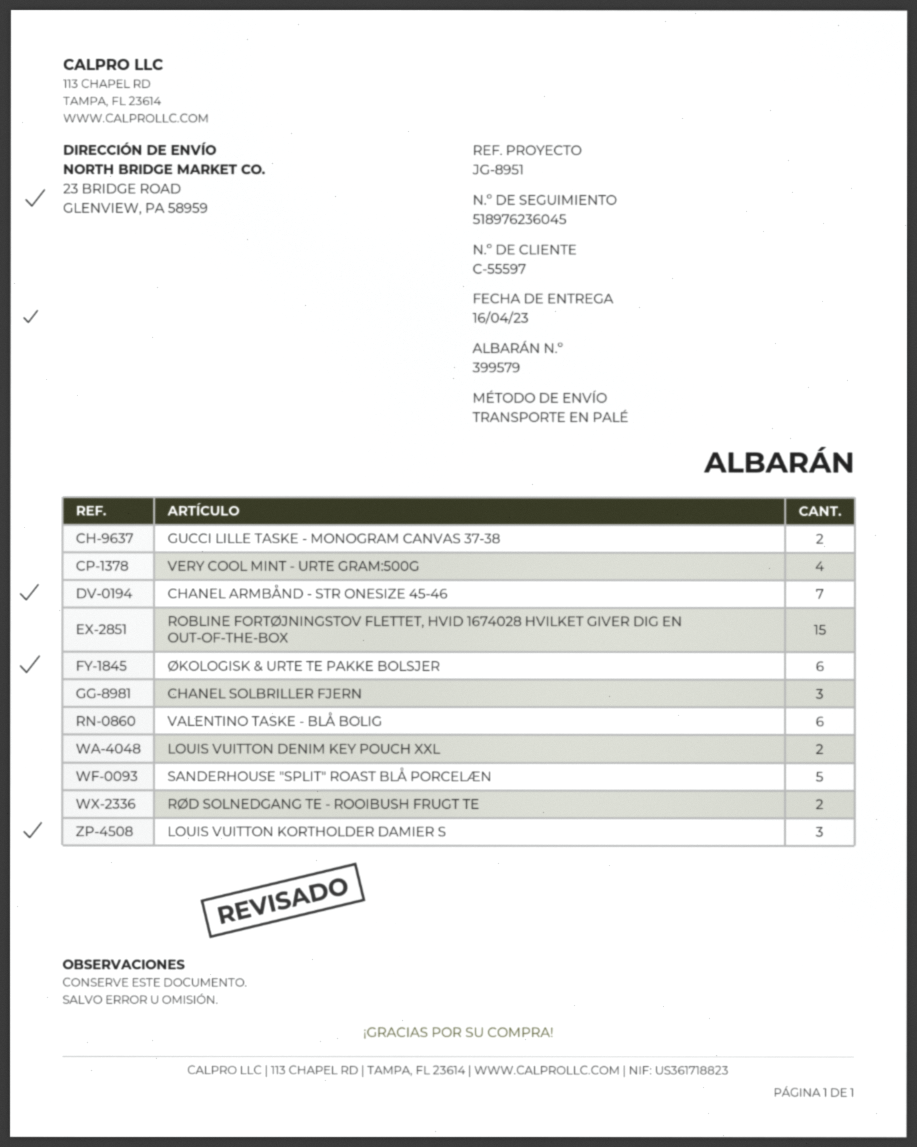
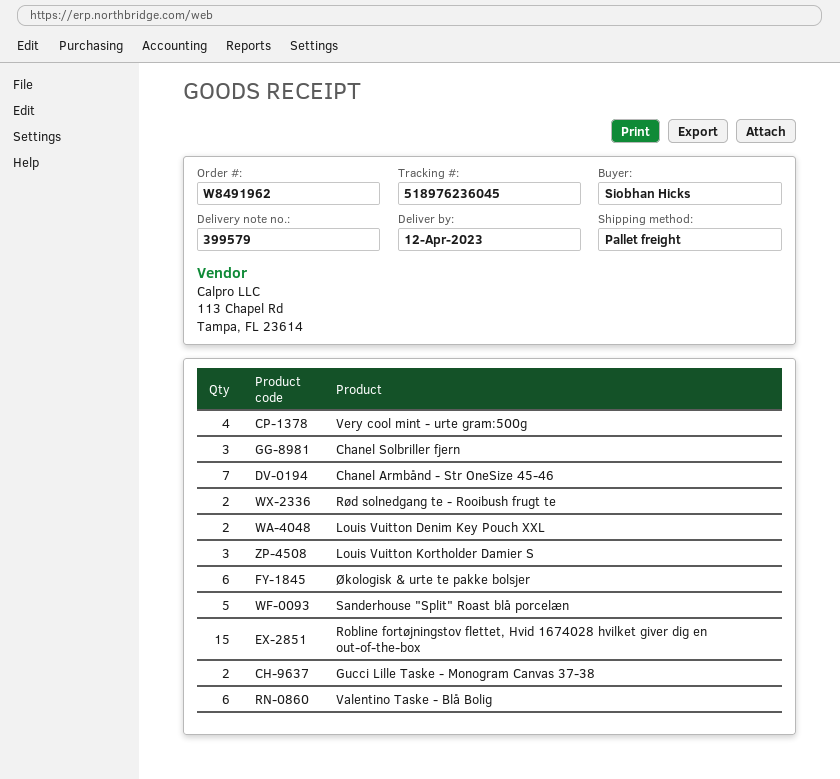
delivery date: 2023-04-16 -> 2023-04-12

